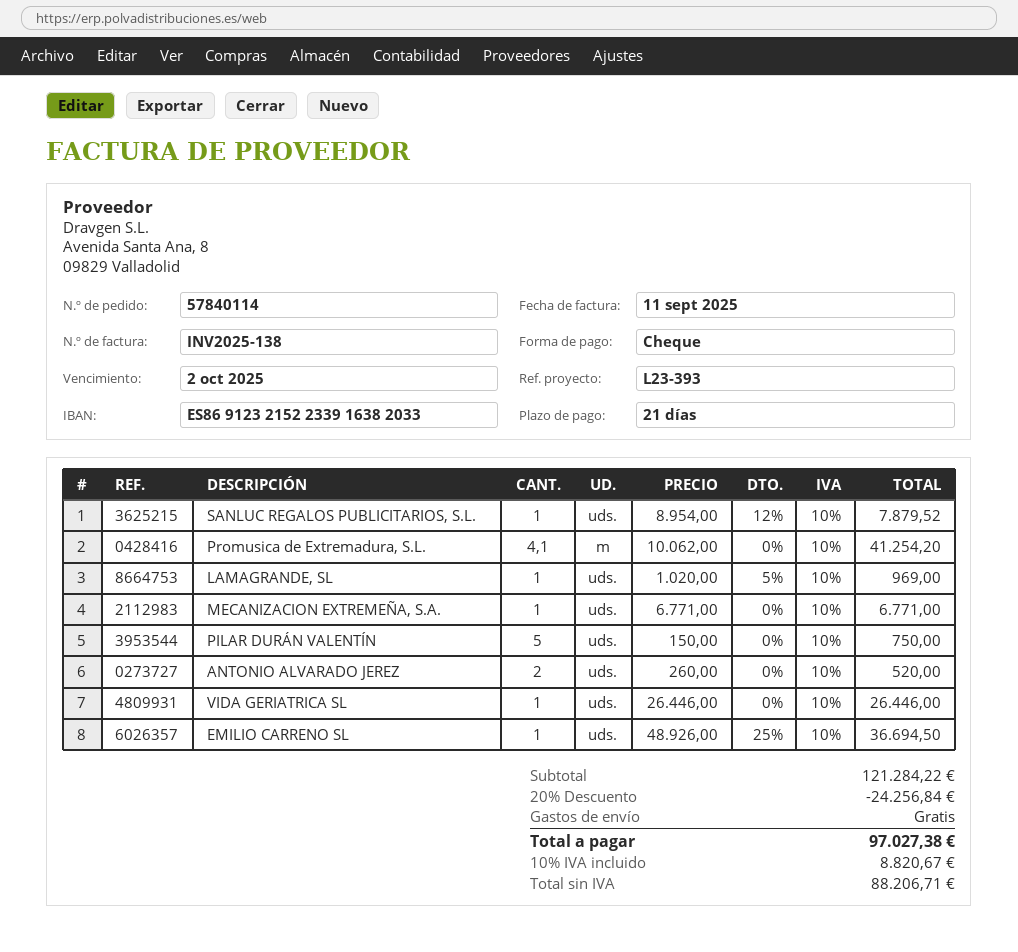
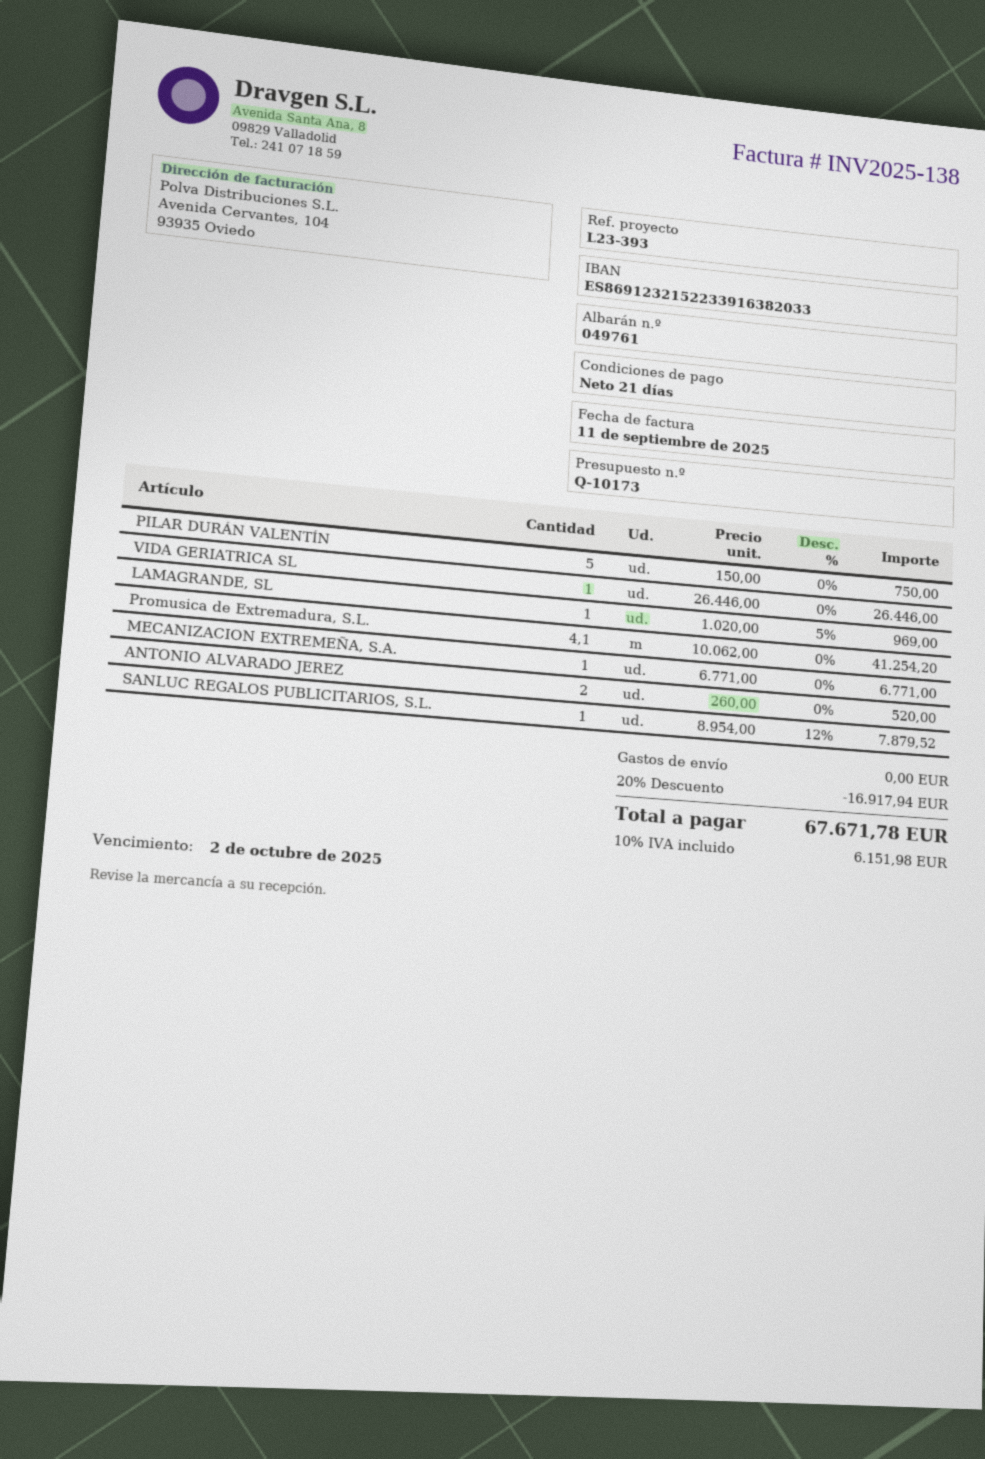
EMILIO CARRENO SL: 1 x 48926.00 - 25% = 36694.50 -> none
discount: 20% = 24256.84 -> 20% = 16917.94
tax: 10% = 8820.67 -> 10% = 6151.98
total: 97027.38 -> 67671.78

